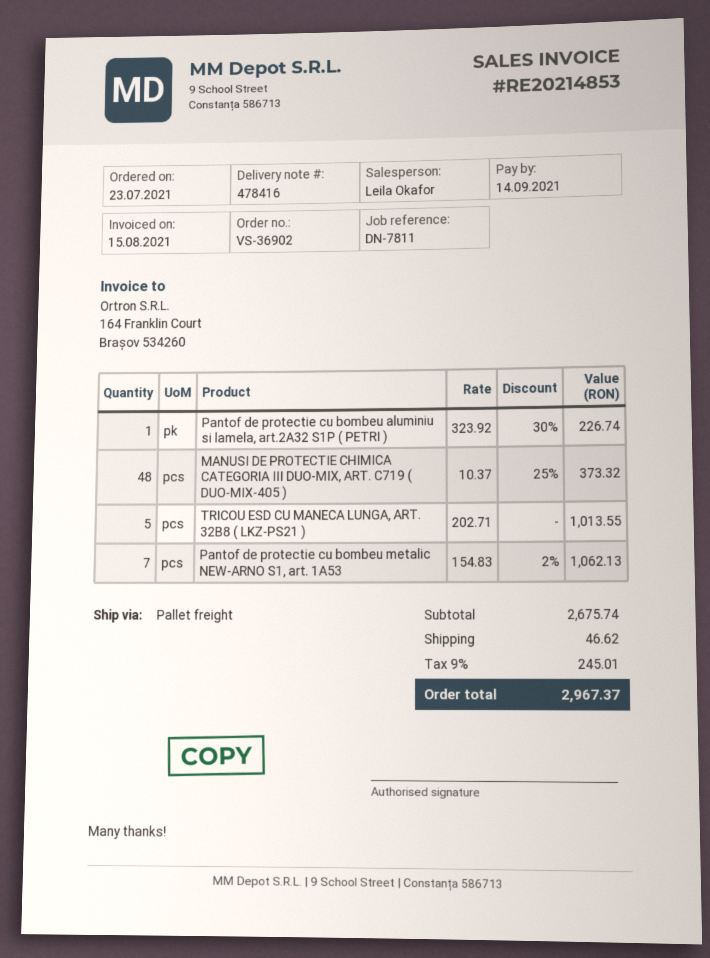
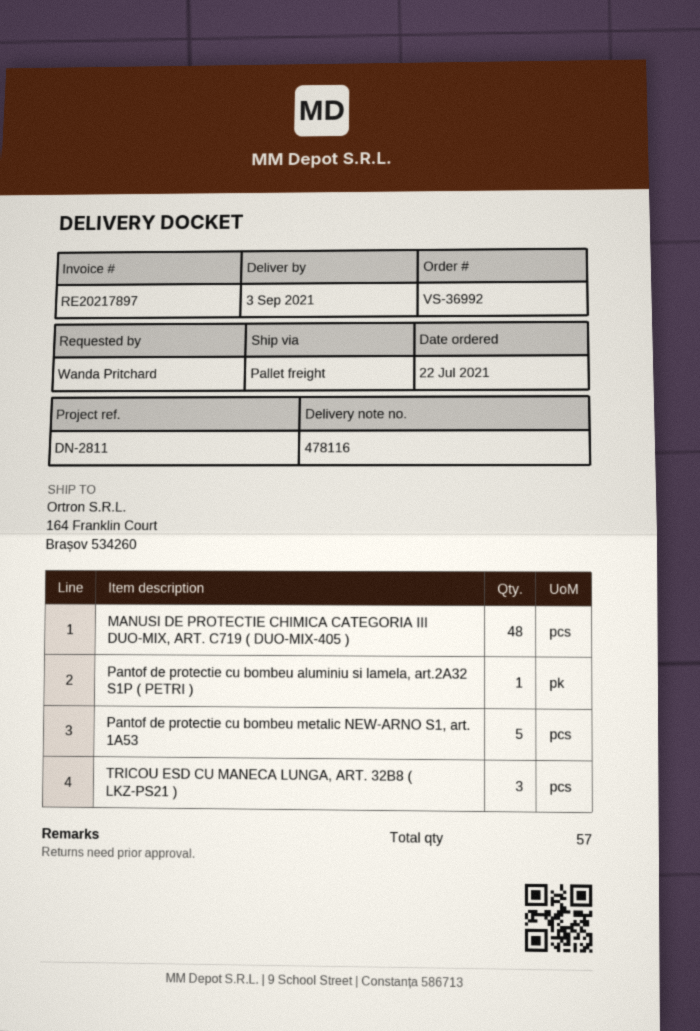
order number: VS-36902 -> VS-36992
order date: 2021-07-23 -> 2021-07-22
delivery note number: 478416 -> 478116
invoice number: RE20214853 -> RE20217897
reference: DN-7811 -> DN-2811
TRICOU ESD CU MANECA LUNGA, ART. 32B8 ( LKZ-PS21 ): 5 -> 3
Pantof de protectie cu bombeu metalic NEW-ARNO S1, art. 1A53: 7 -> 5

